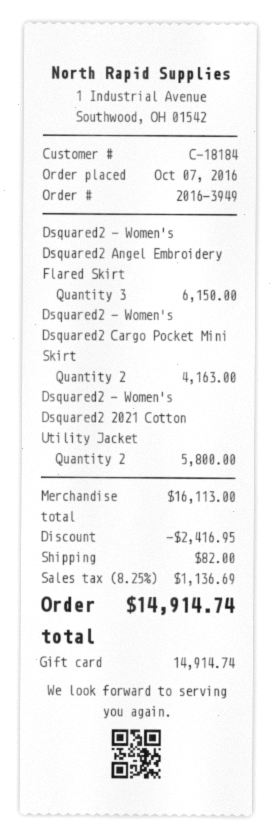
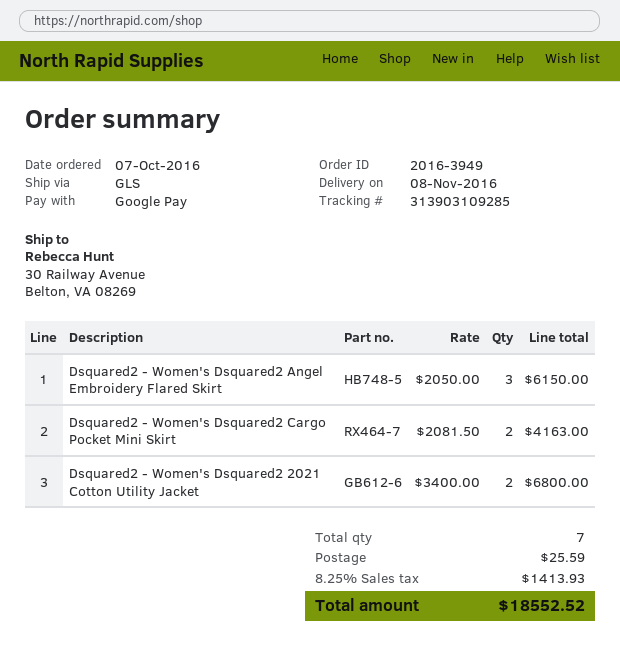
payment method: gift card -> Google Pay
Dsquared2 - Women's Dsquared2 2021 Cotton Utility Jacket: 2 for 5800.00 -> 2 for 6800.00
discount: 2416.95 -> none
shipping: 82.00 -> 25.59
tax: 8.25% = 1136.69 -> 8.25% = 1413.93
total: 14914.74 -> 18552.52

